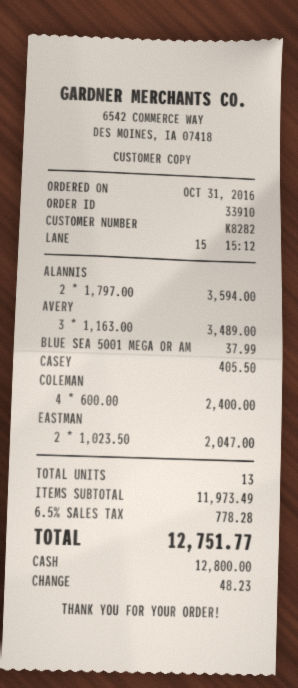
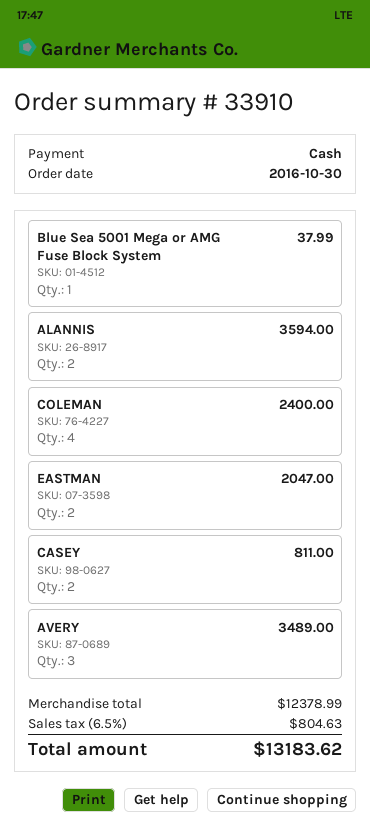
order date: 2016-10-31 -> 2016-10-30
CASEY: 1 for 405.50 -> 2 for 811.00
subtotal: 11973.49 -> 12378.99
tax: 6.5% = 778.28 -> 6.5% = 804.63
total: 12751.77 -> 13183.62

